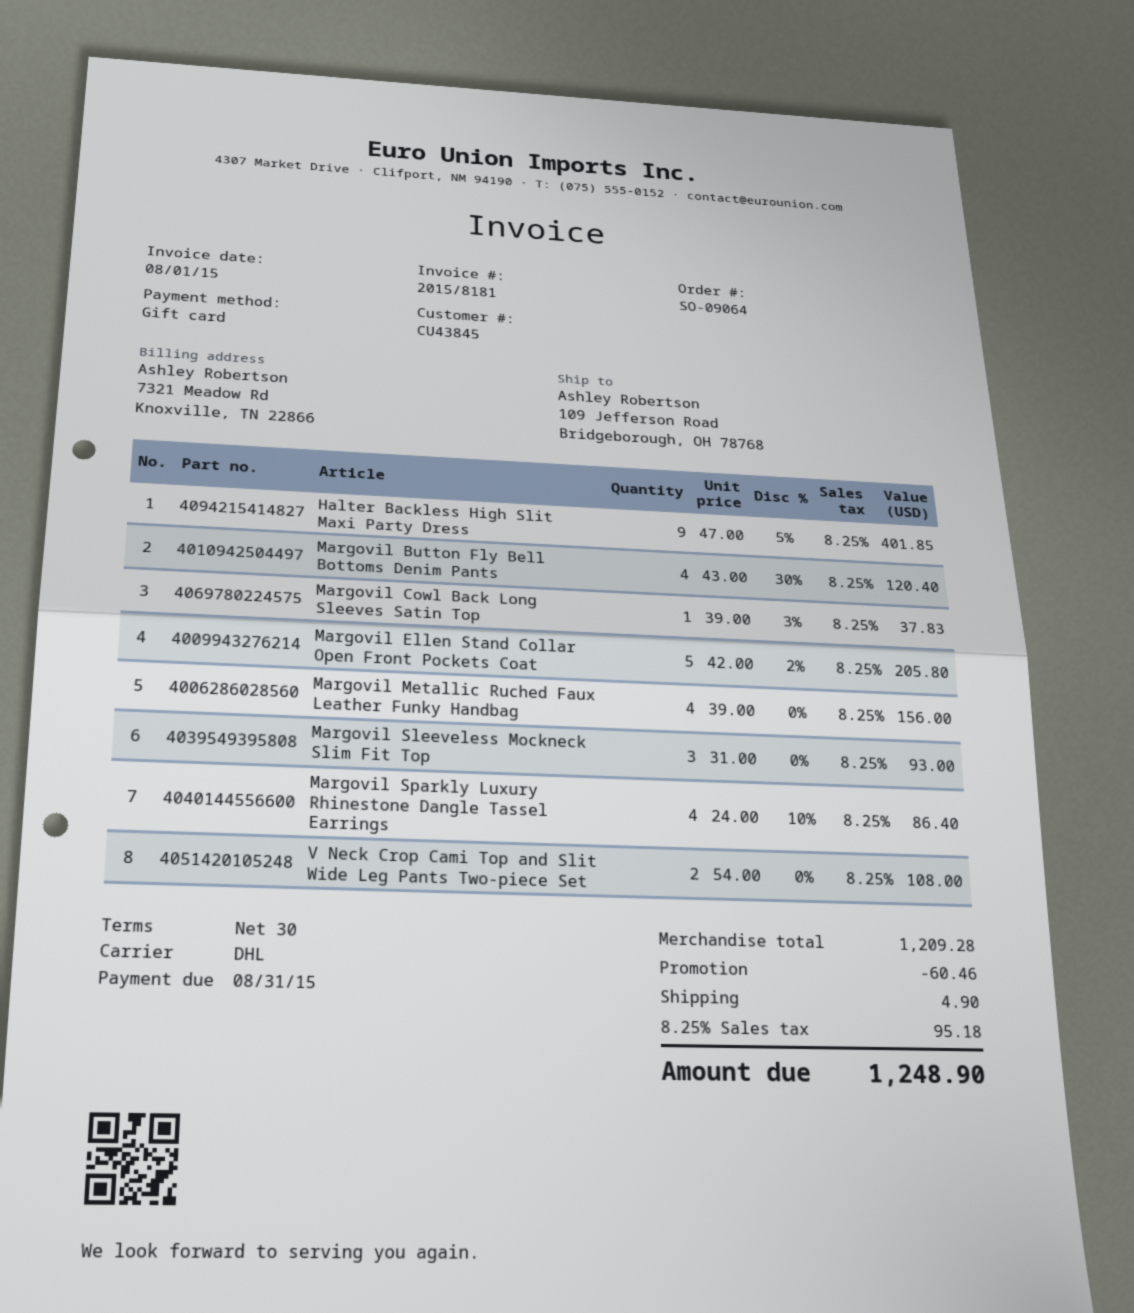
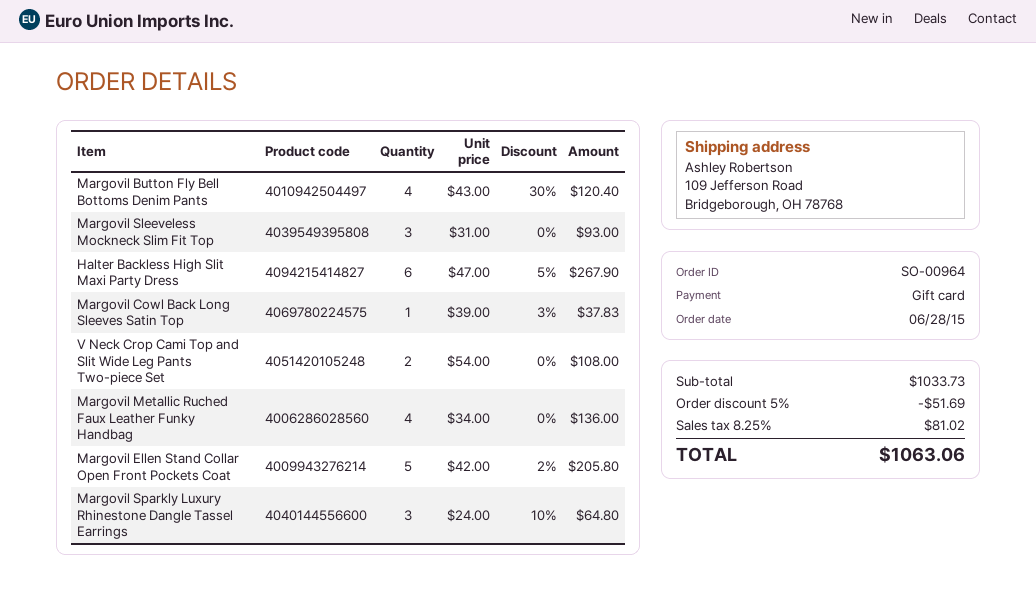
order number: SO-09064 -> SO-00964
Halter Backless High Slit Maxi Party Dress: 9 x 47.00 - 5% = 401.85 -> 6 x 47.00 - 5% = 267.90
Margovil Metallic Ruched Faux Leather Funky Handbag: 4 x 39.00 = 156.00 -> 4 x 34.00 = 136.00
Margovil Sparkly Luxury Rhinestone Dangle Tassel Earrings: 4 x 24.00 - 10% = 86.40 -> 3 x 24.00 - 10% = 64.80
subtotal: 1209.28 -> 1033.73
discount: 60.46 -> 51.69
shipping: 4.90 -> none
tax: 8.25% = 95.18 -> 8.25% = 81.02
total: 1248.90 -> 1063.06

